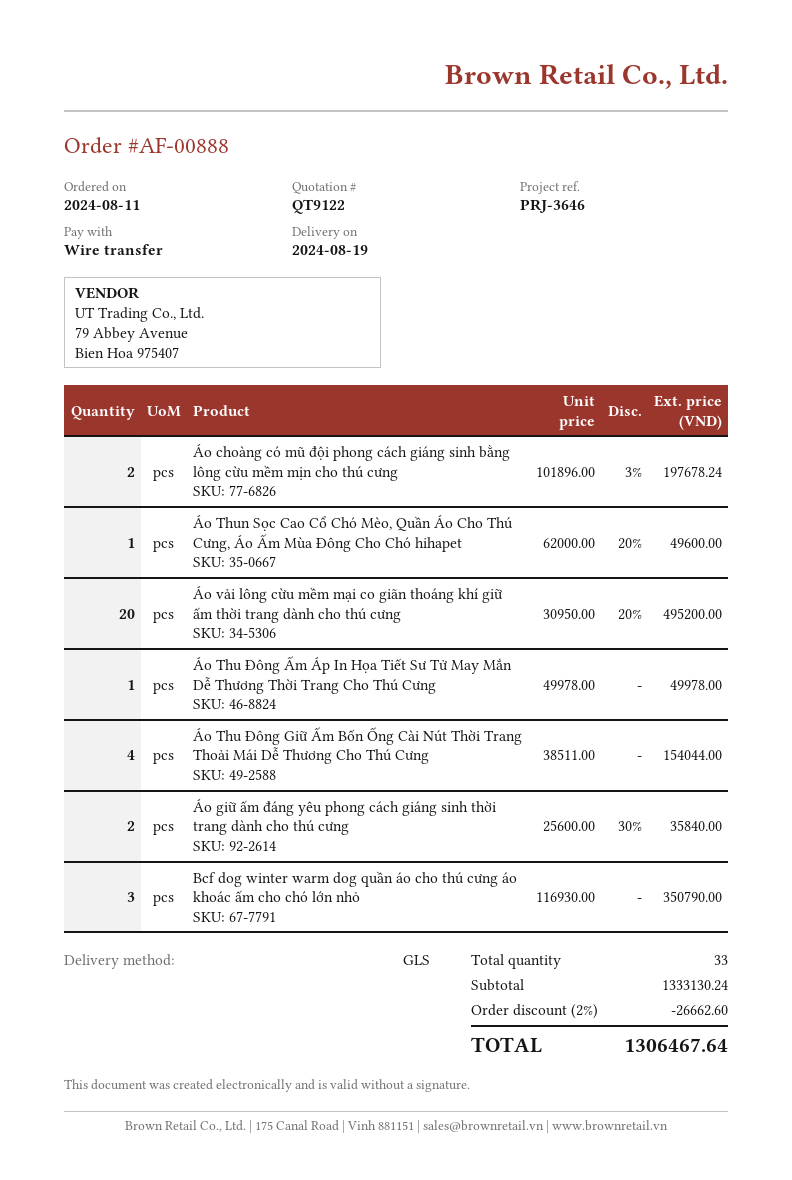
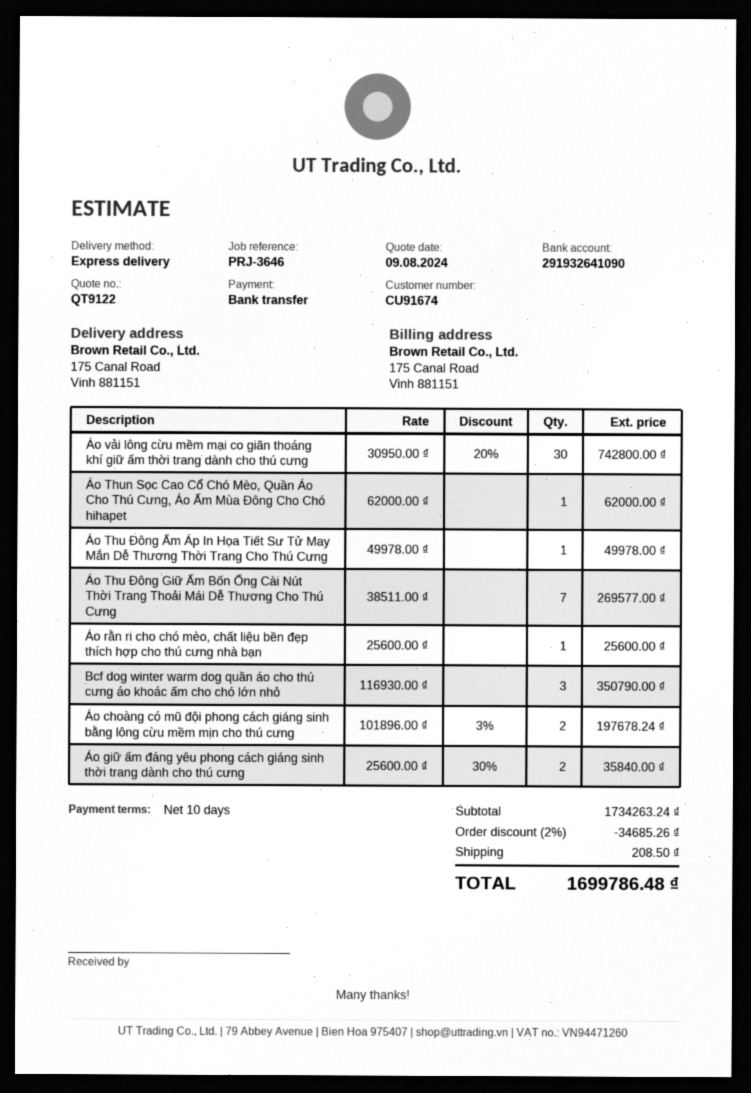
shipping method: GLS -> express
Áo Thun Sọc Cao Cổ Chó Mèo, Quần Áo Cho Thú Cưng, Áo Ấm Mùa Đông Cho Chó hihapet: 1 x 62000.00 - 20% = 49600.00 -> 1 x 62000.00 = 62000.00
Áo vải lông cừu mềm mại co giãn thoáng khí giữ ấm thời trang dành cho thú cưng: 20 x 30950.00 - 20% = 495200.00 -> 30 x 30950.00 - 20% = 742800.00
Áo Thu Đông Giữ Ấm Bốn Ống Cài Nút Thời Trang Thoải Mái Dễ Thương Cho Thú Cưng: 4 x 38511.00 = 154044.00 -> 7 x 38511.00 = 269577.00
Áo rằn ri cho chó mèo, chất liệu bền đẹp thích hợp cho thú cưng nhà bạn: none -> 1 x 25600.00 = 25600.00
subtotal: 1333130.24 -> 1734263.24
discount: 2% = 26662.60 -> 2% = 34685.26
shipping: none -> 208.50
total: 1306467.64 -> 1699786.48

